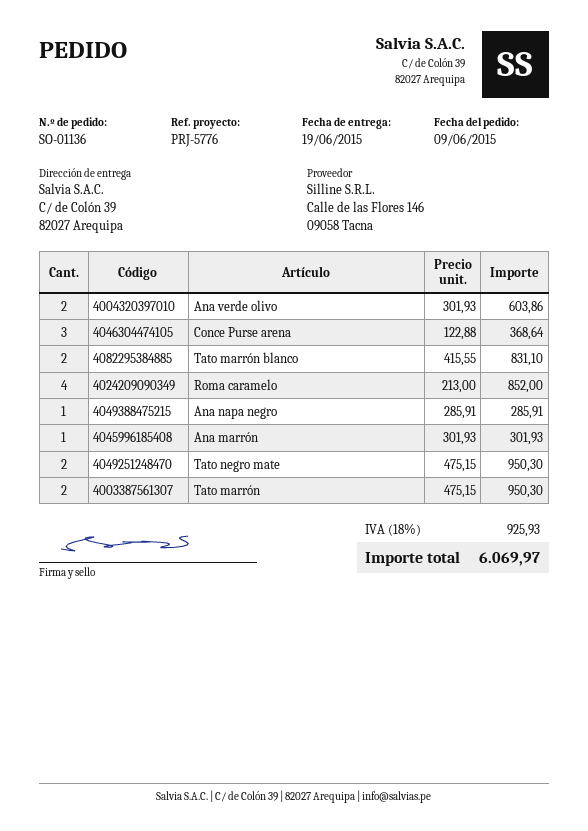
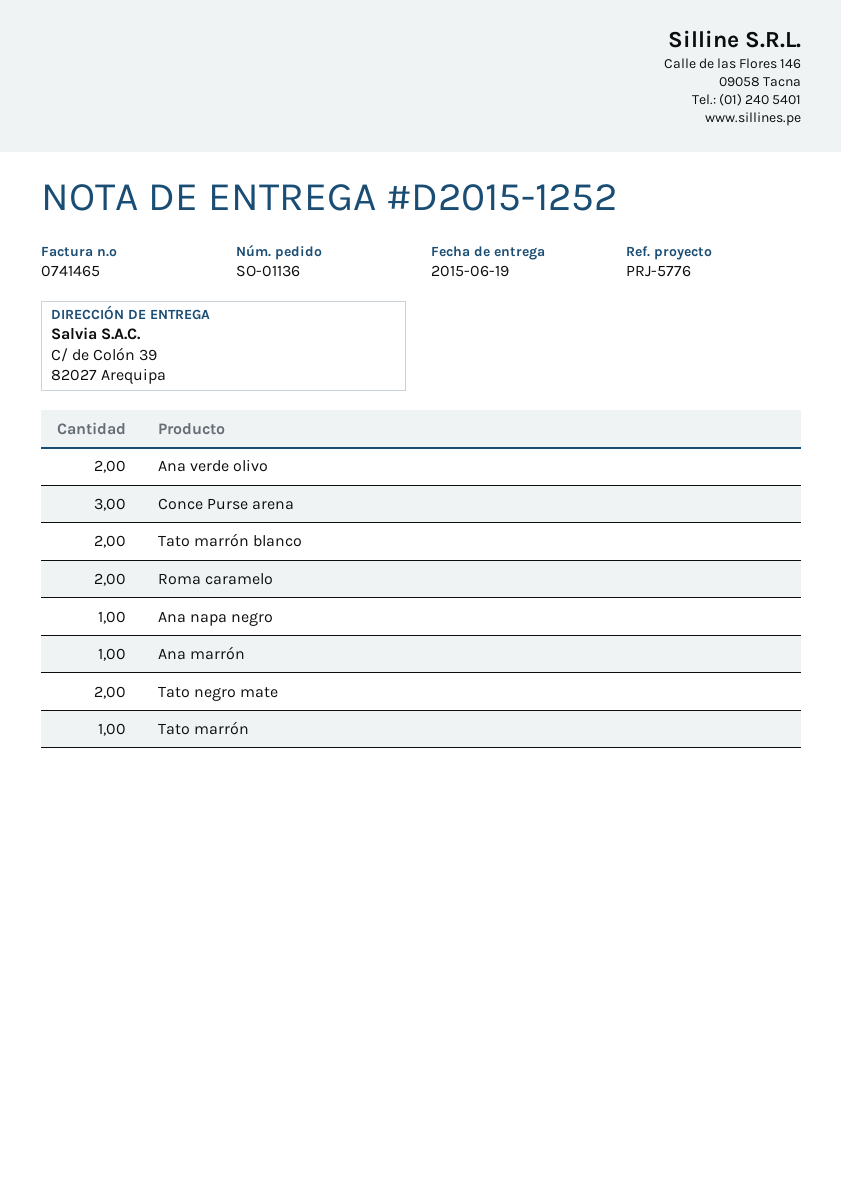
Roma caramelo: 4 -> 2
Tato marrón: 2 -> 1

